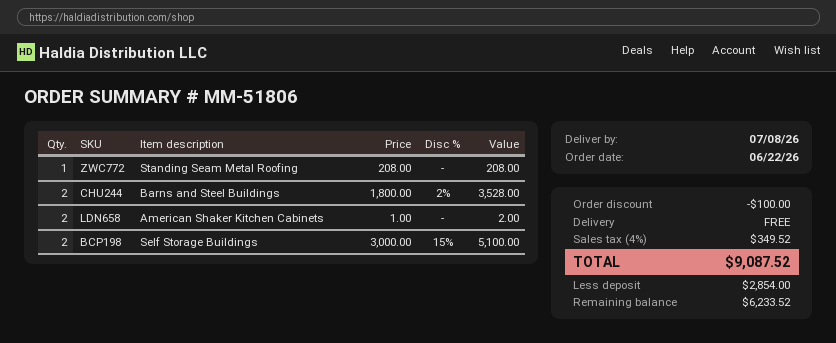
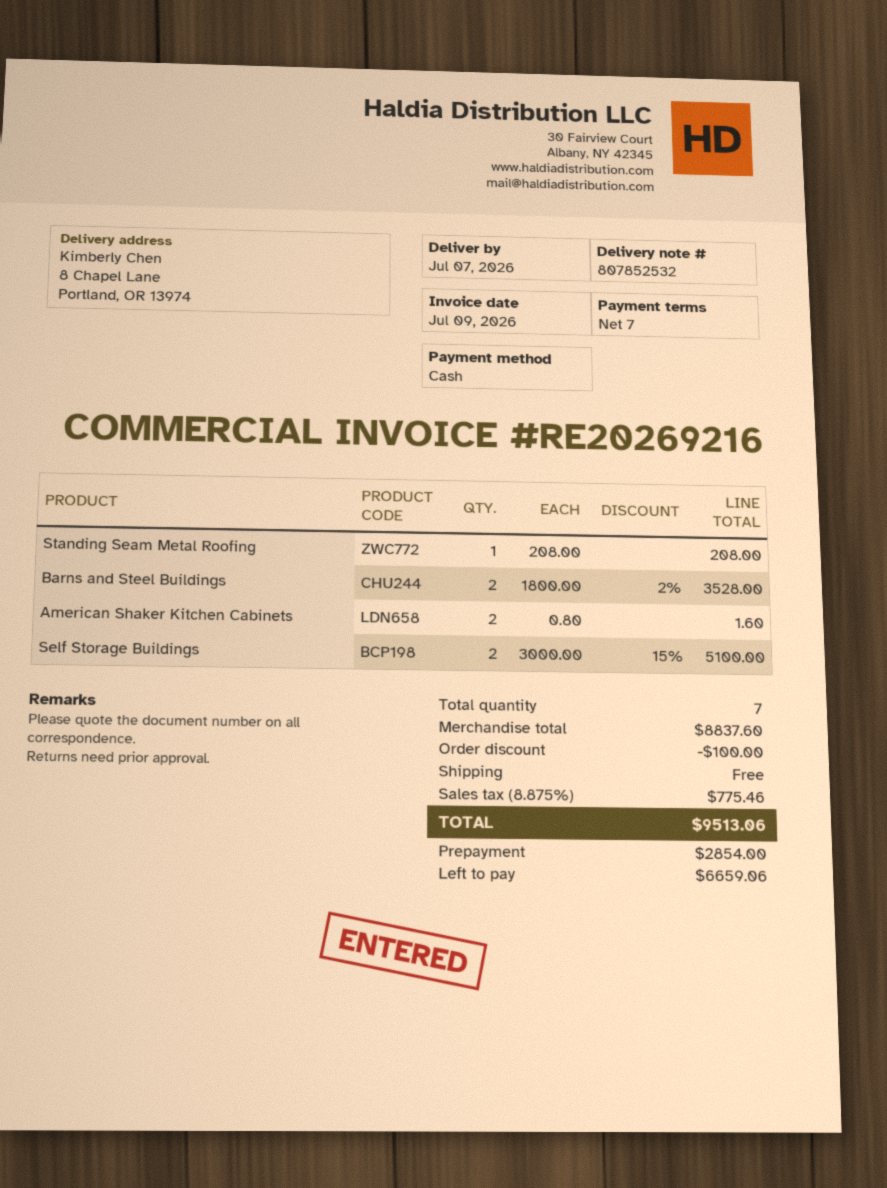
delivery date: 2026-07-08 -> 2026-07-07
American Shaker Kitchen Cabinets: 2 x 1.00 = 2.00 -> 2 x 0.80 = 1.60
tax: 4% = 349.52 -> 8.875% = 775.46
total: 9087.52 -> 9513.06
balance: 6233.52 -> 6659.06

